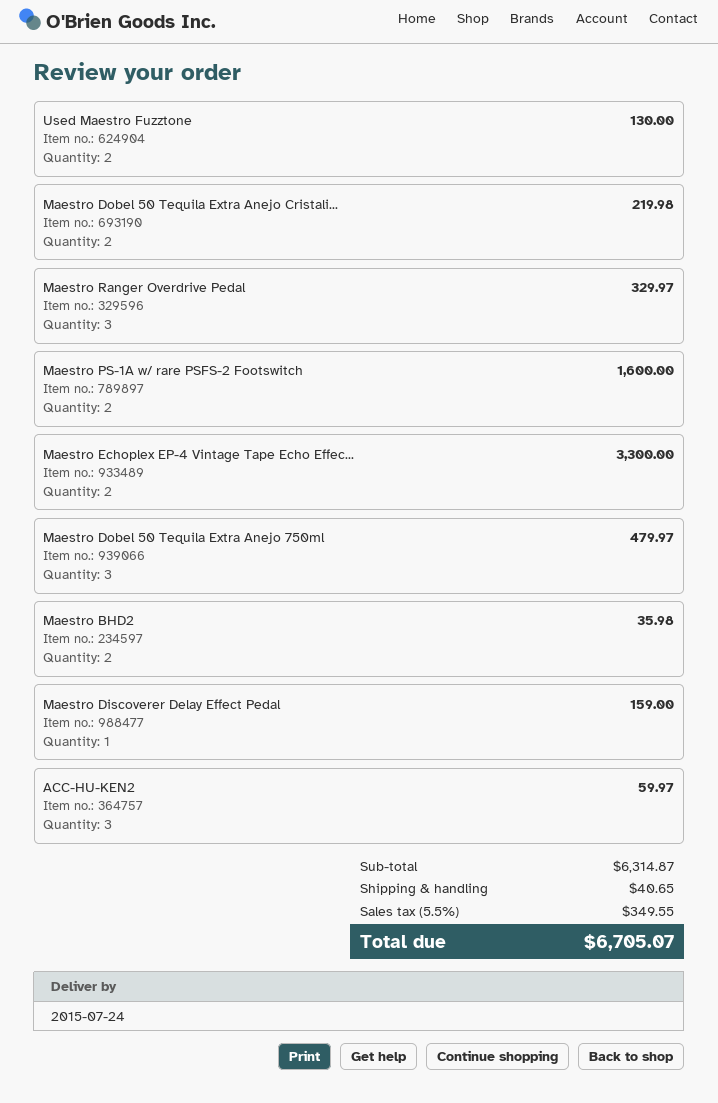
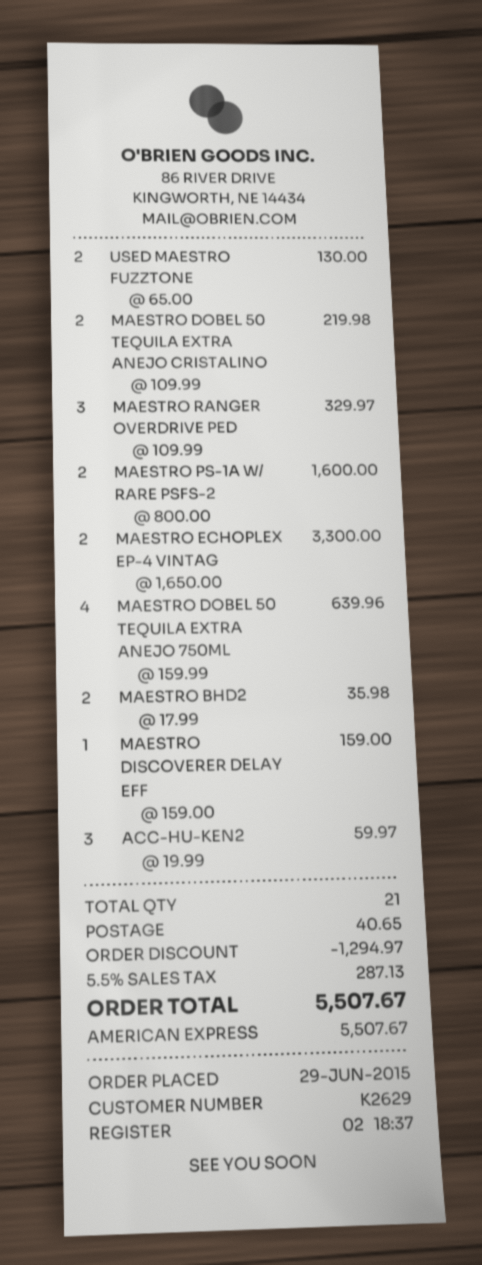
Maestro Dobel 50 Tequila Extra Anejo 750ml: 3 for 479.97 -> 4 for 639.96
discount: none -> 1294.97
tax: 5.5% = 349.55 -> 5.5% = 287.13
total: 6705.07 -> 5507.67

